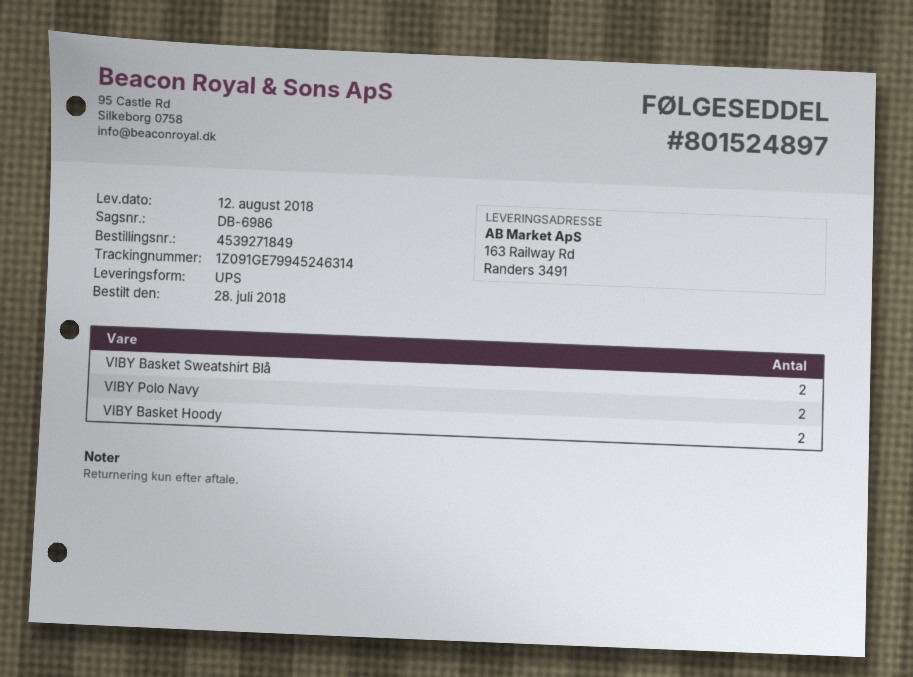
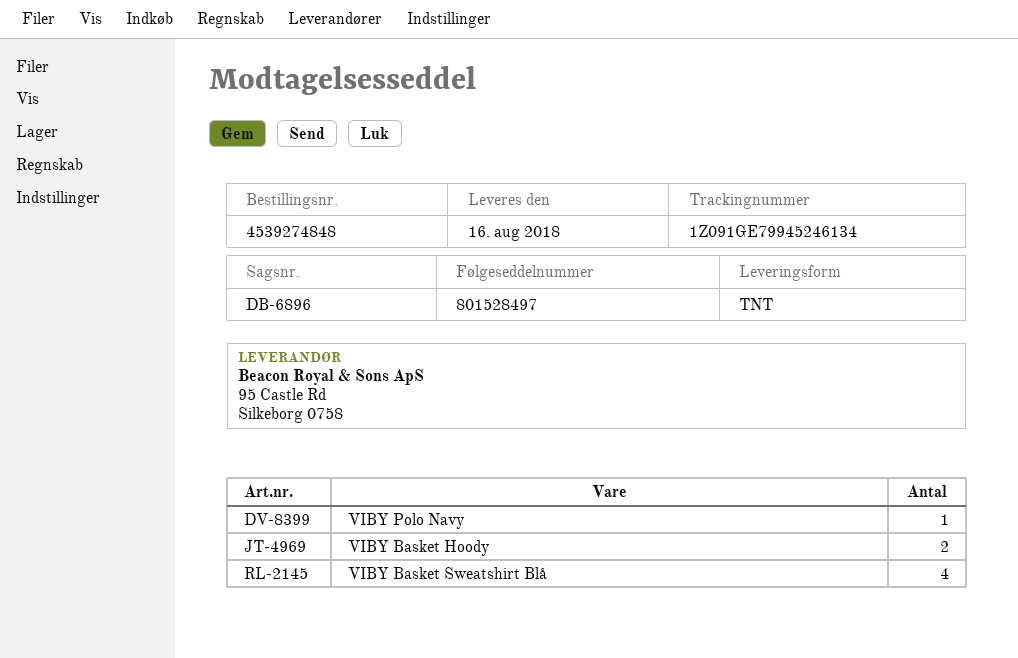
order number: 4539271849 -> 4539274848
delivery note number: 801524897 -> 801528497
delivery date: 2018-08-12 -> 2018-08-16
reference: DB-6986 -> DB-6896
shipping method: UPS -> TNT
tracking number: 1Z091GE79945246314 -> 1Z091GE79945246134
VIBY Basket Sweatshirt Blå: 2 -> 4
VIBY Polo Navy: 2 -> 1

